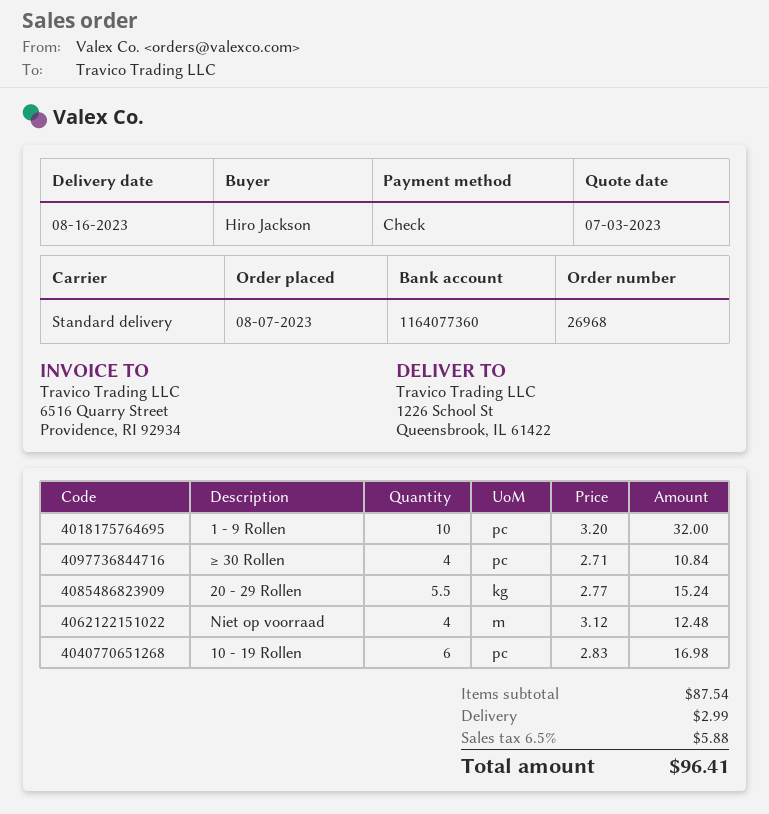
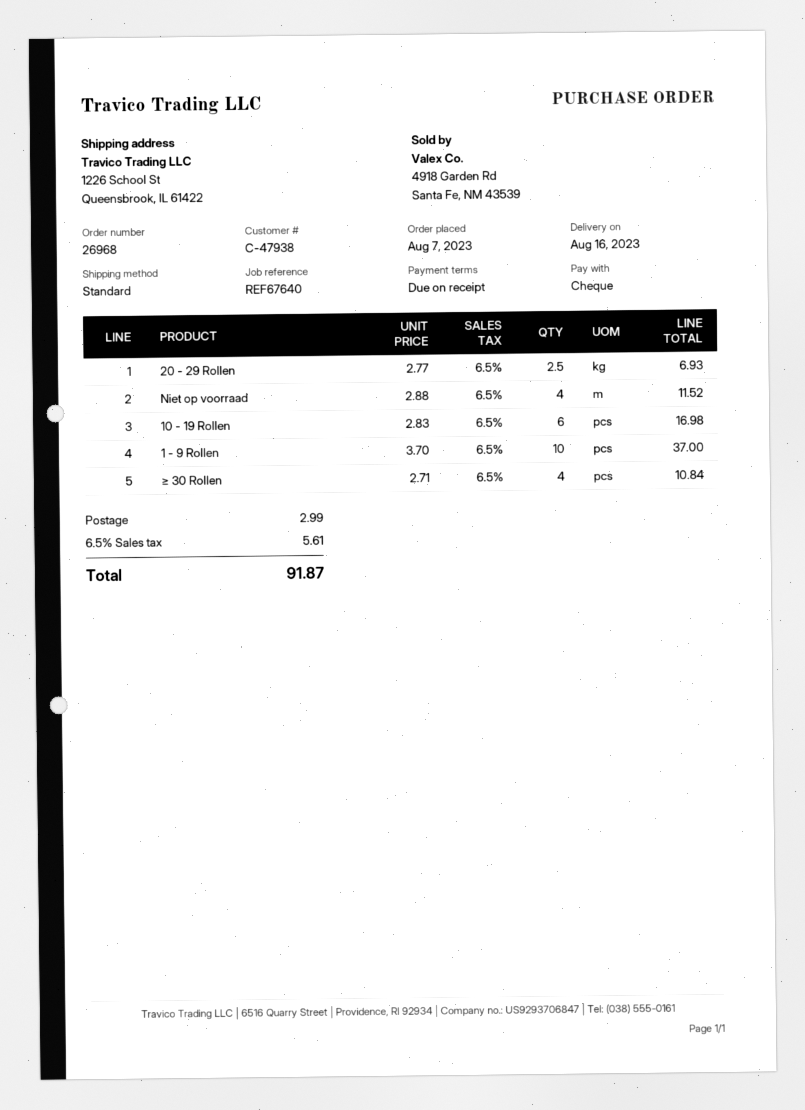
1 - 9 Rollen: 10 x 3.20 = 32.00 -> 10 x 3.70 = 37.00
20 - 29 Rollen: 5.5 x 2.77 = 15.24 -> 2.5 x 2.77 = 6.93
Niet op voorraad: 4 x 3.12 = 12.48 -> 4 x 2.88 = 11.52
tax: 6.5% = 5.88 -> 6.5% = 5.61
total: 96.41 -> 91.87

